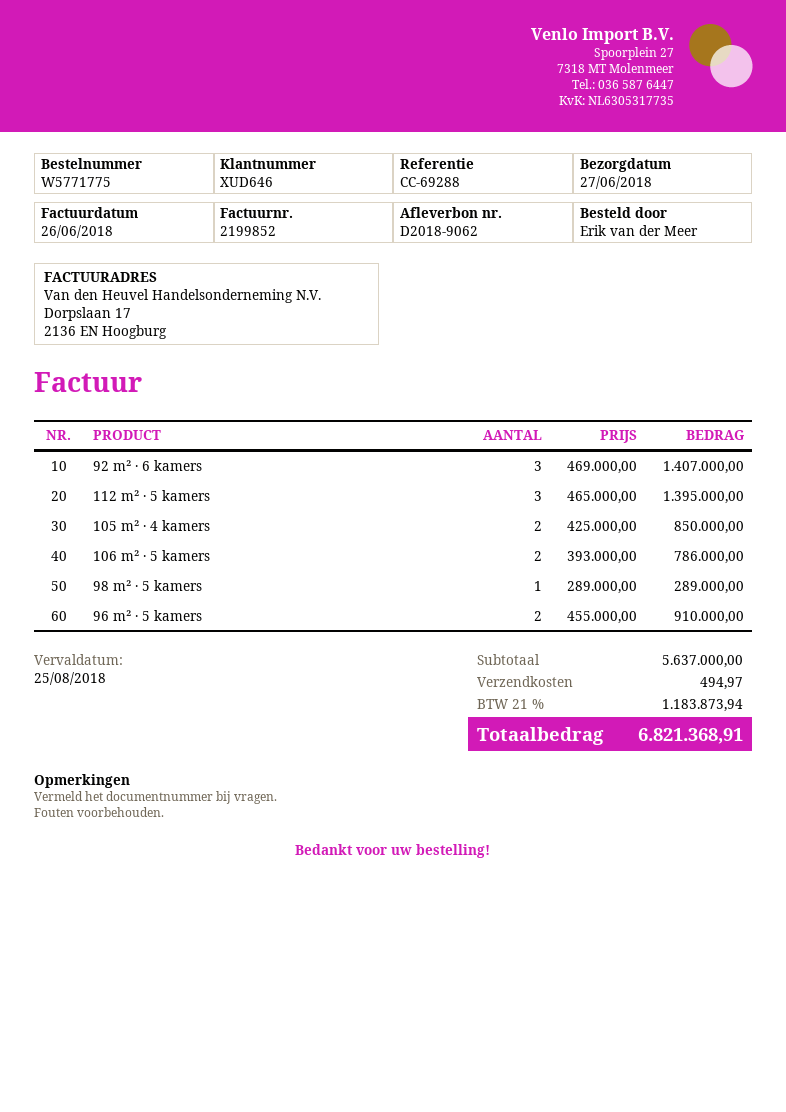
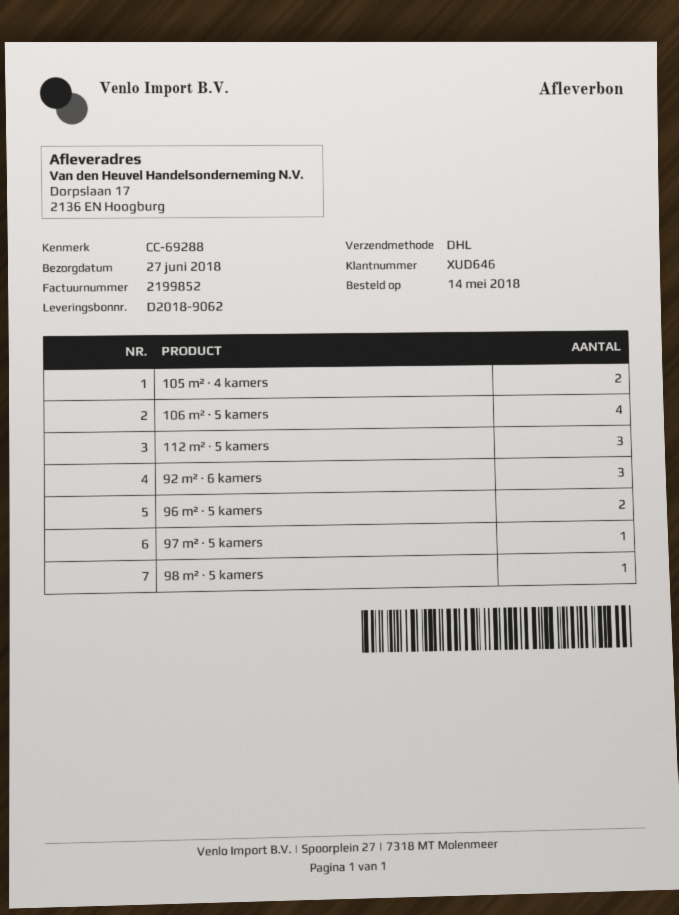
106 m² · 5 kamers: 2 -> 4
97 m² · 5 kamers: none -> 1

